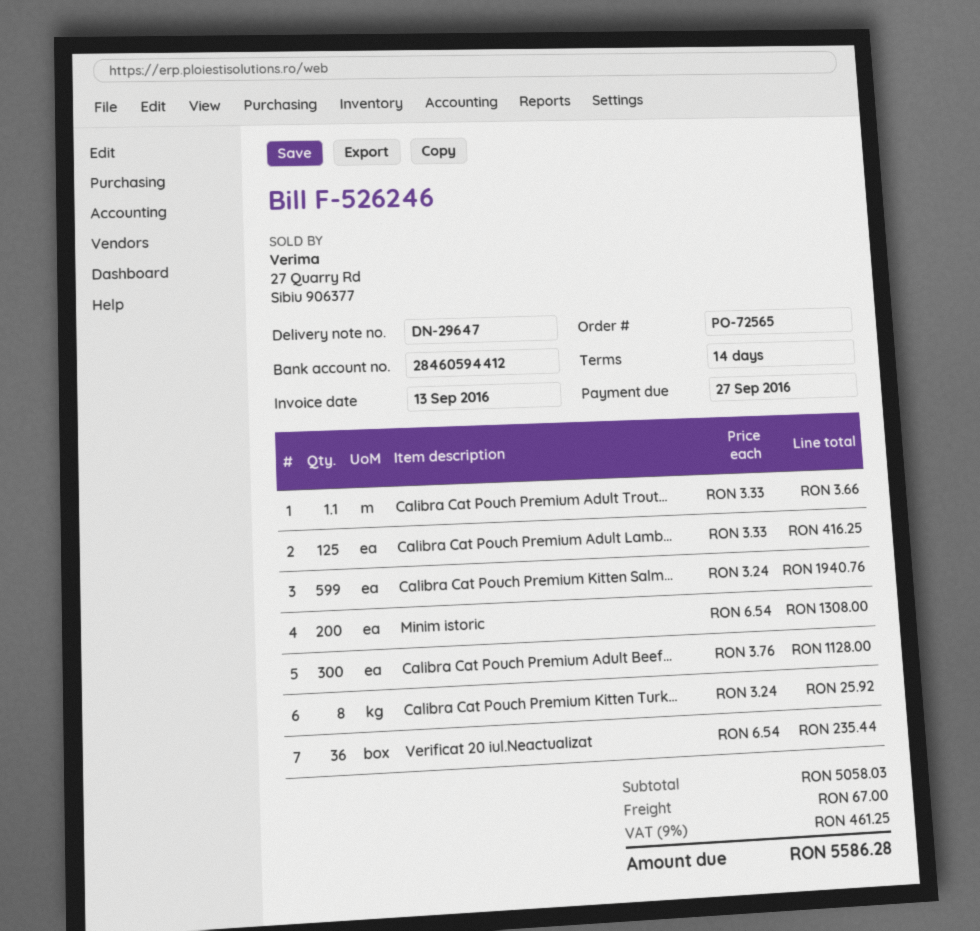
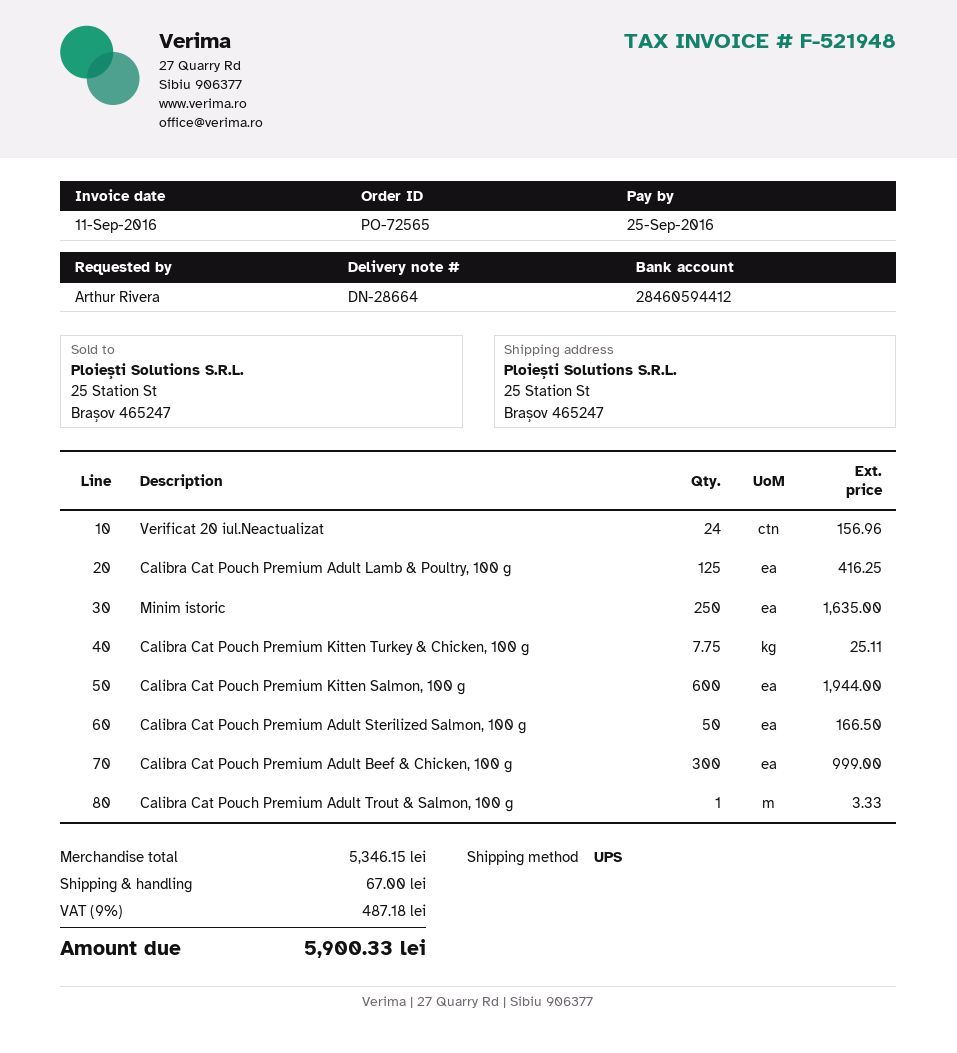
delivery note number: DN-29647 -> DN-28664
invoice number: F-526246 -> F-521948
invoice date: 2016-09-13 -> 2016-09-11
due date: 2016-09-27 -> 2016-09-25
Calibra Cat Pouch Premium Adult Trout...: 1.1 for 3.66 -> 1 for 3.33
Calibra Cat Pouch Premium Kitten Salm...: 599 for 1940.76 -> 600 for 1944.00
Minim istoric: 200 for 1308.00 -> 250 for 1635.00
Calibra Cat Pouch Premium Adult Beef...: 300 for 1128.00 -> 300 for 999.00
Calibra Cat Pouch Premium Kitten Turk...: 8 for 25.92 -> 7.75 for 25.11
Verificat 20 iul.Neactualizat: 36 for 235.44 -> 24 for 156.96
Calibra Cat Pouch Premium Adult Sterilized Salmon, 100 g: none -> 50 for 166.50
subtotal: 5058.03 -> 5346.15
tax: 9% = 461.25 -> 9% = 487.18
total: 5586.28 -> 5900.33

